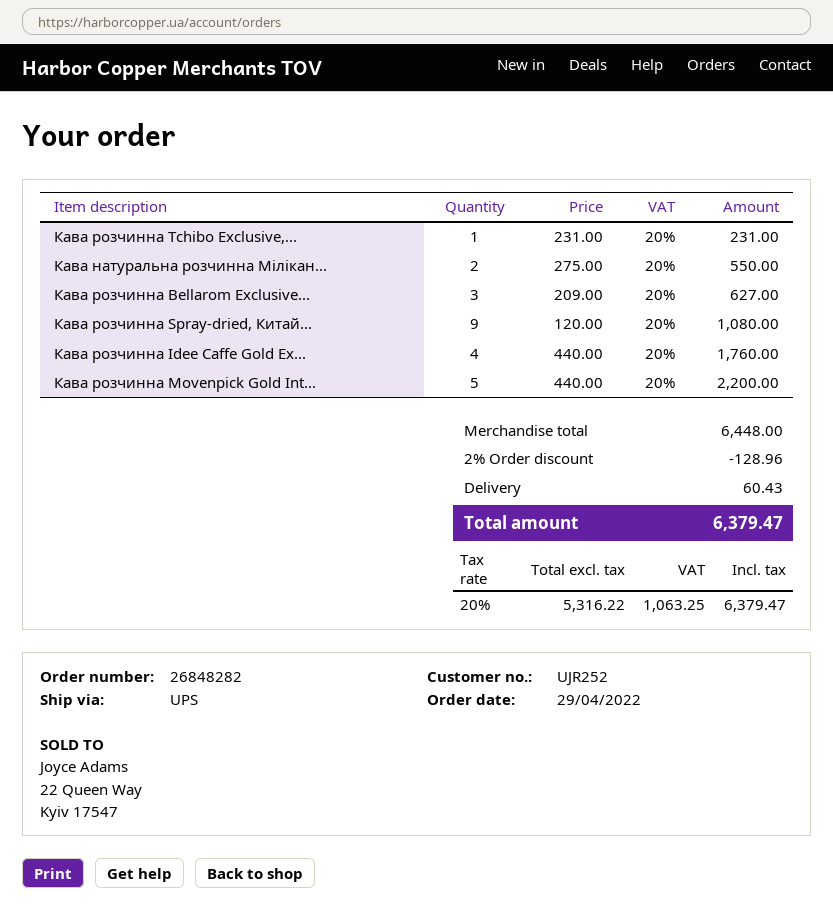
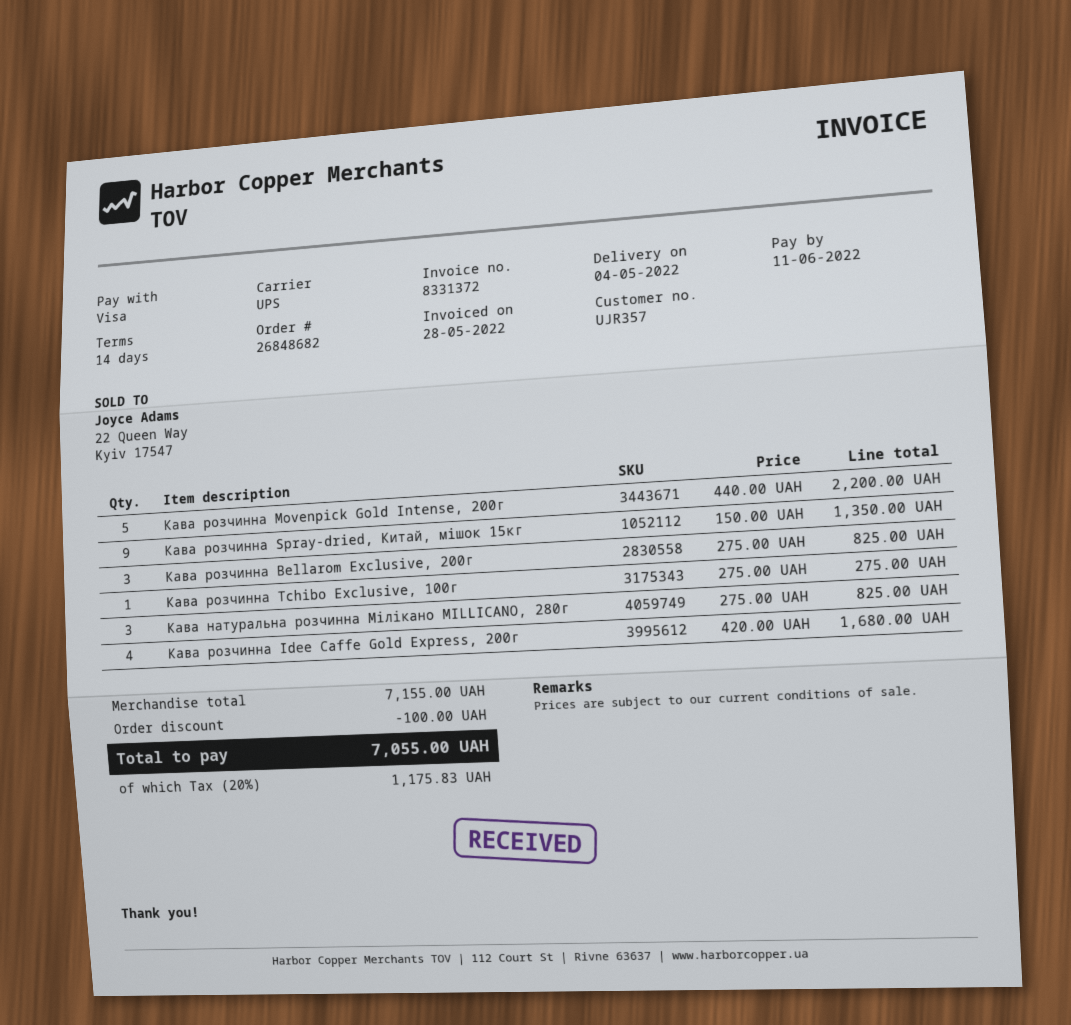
order number: 26848282 -> 26848682
customer number: UJR252 -> UJR357
Кава розчинна Tchibo Exclusive,...: 1 x 231.00 = 231.00 -> 1 x 275.00 = 275.00
Кава натуральна розчинна Мілікан...: 2 x 275.00 = 550.00 -> 3 x 275.00 = 825.00
Кава розчинна Bellarom Exclusive...: 3 x 209.00 = 627.00 -> 3 x 275.00 = 825.00
Кава розчинна Spray-dried, Китай...: 9 x 120.00 = 1080.00 -> 9 x 150.00 = 1350.00
Кава розчинна Idee Caffe Gold Ex...: 4 x 440.00 = 1760.00 -> 4 x 420.00 = 1680.00
subtotal: 6448.00 -> 7155.00
discount: 128.96 -> 100.00
shipping: 60.43 -> none
tax: 20% = 1063.25 -> 20% = 1175.83
total: 6379.47 -> 7055.00

